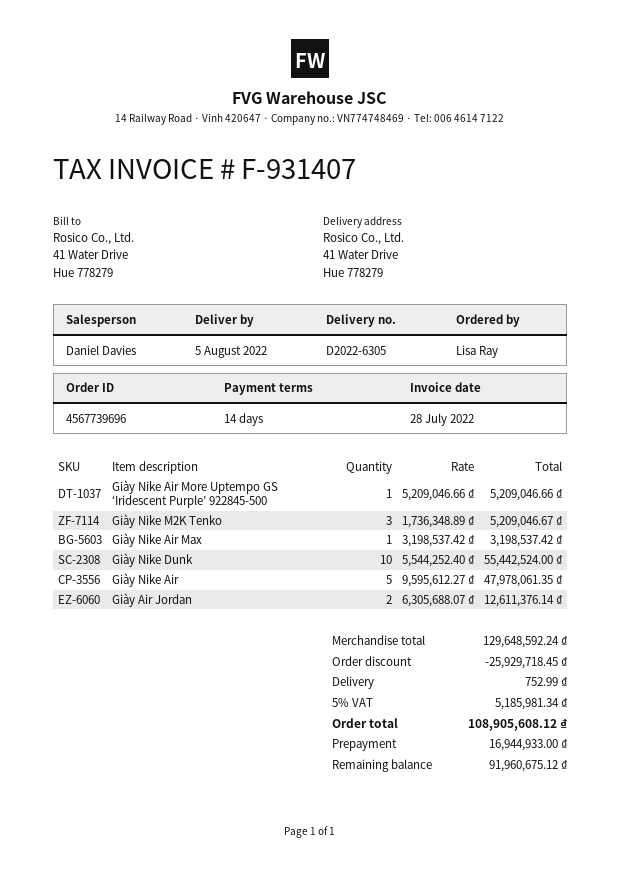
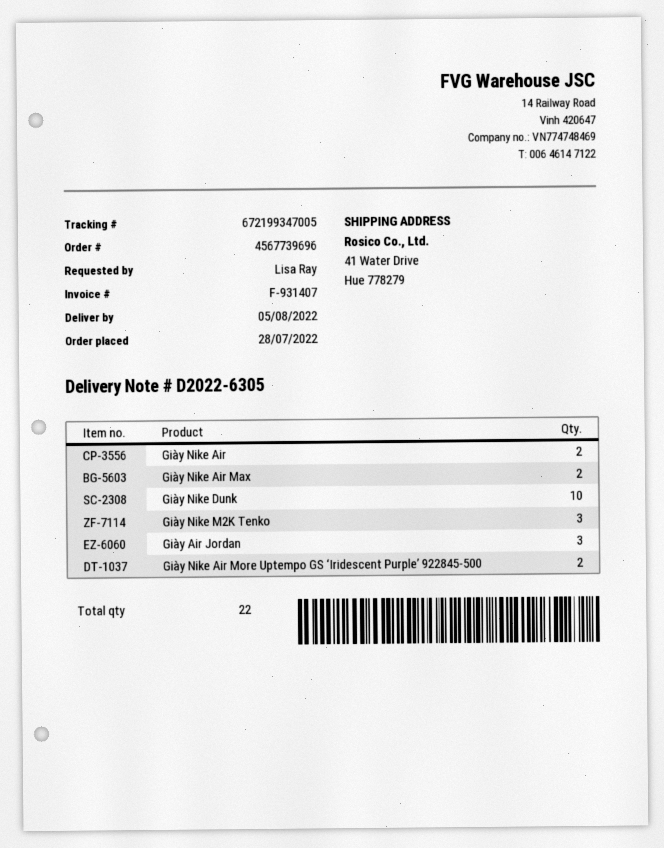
Giày Nike Air More Uptempo GS ‘Iridescent Purple’ 922845-500: 1 -> 2
Giày Nike Air Max: 1 -> 2
Giày Nike Air: 5 -> 2
Giày Air Jordan: 2 -> 3

